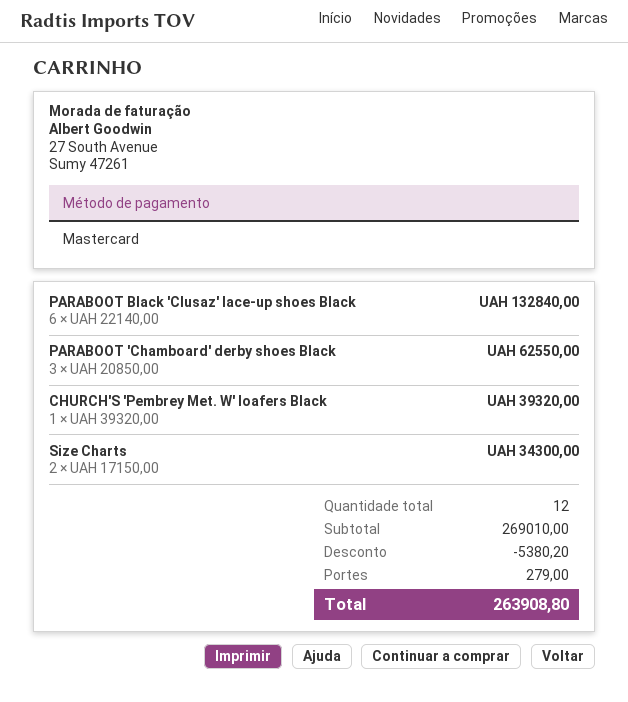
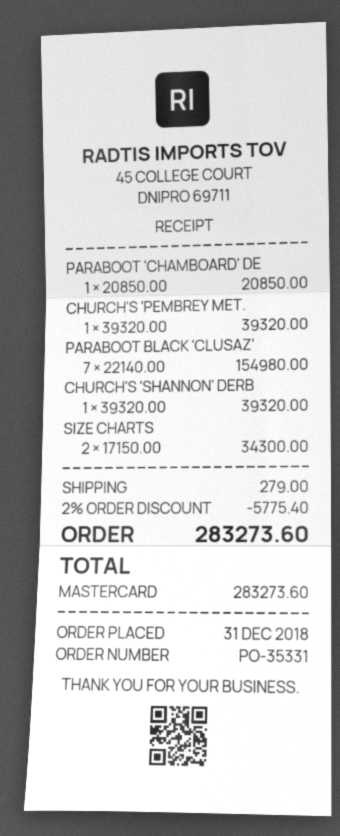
PARABOOT Black 'Clusaz' lace-up shoes Black: 6 x 22140.00 = 132840.00 -> 7 x 22140.00 = 154980.00
PARABOOT 'Chamboard' derby shoes Black: 3 x 20850.00 = 62550.00 -> 1 x 20850.00 = 20850.00
CHURCH'S 'SHANNON' DERB: none -> 1 x 39320.00 = 39320.00
discount: 5380.20 -> 5775.40
total: 263908.80 -> 283273.60

